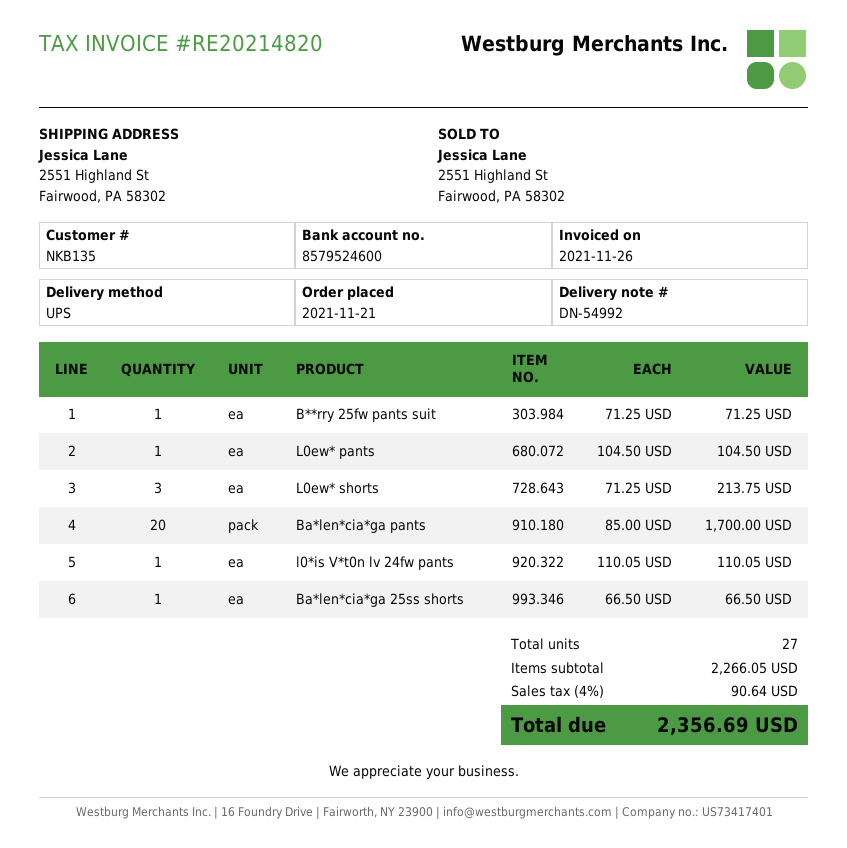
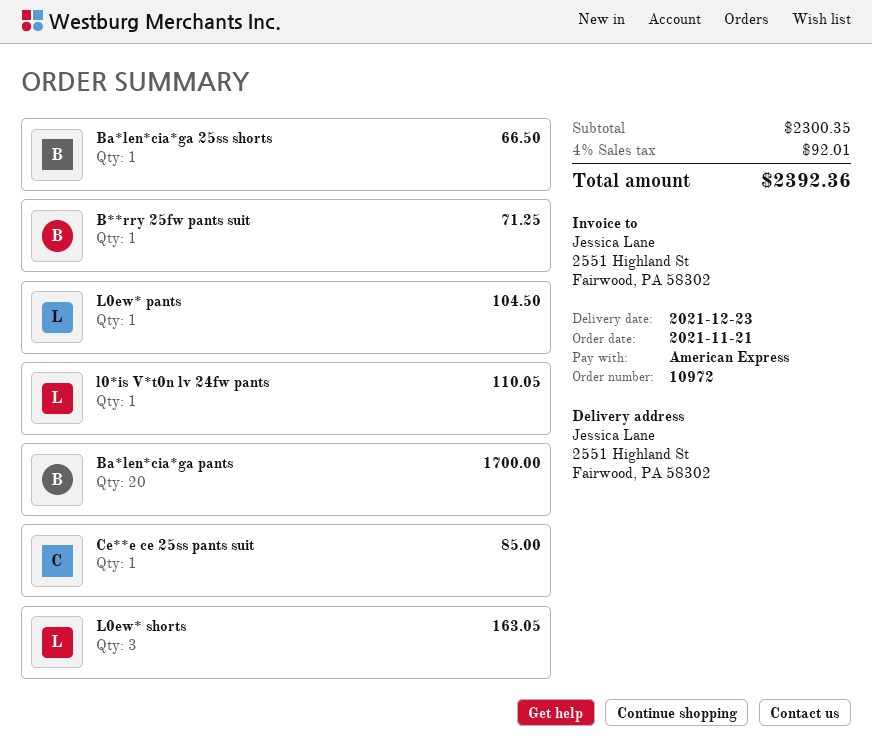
L0ew* shorts: 3 for 213.75 -> 3 for 163.05
Ce**e ce 25ss pants suit: none -> 1 for 85.00
subtotal: 2266.05 -> 2300.35
tax: 4% = 90.64 -> 4% = 92.01
total: 2356.69 -> 2392.36

